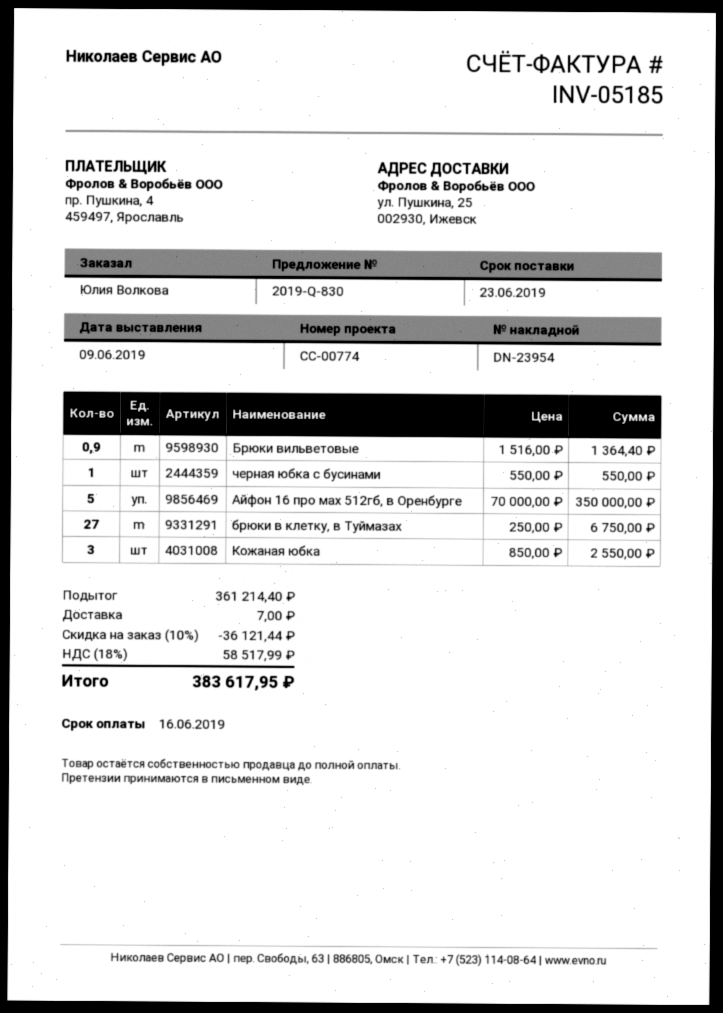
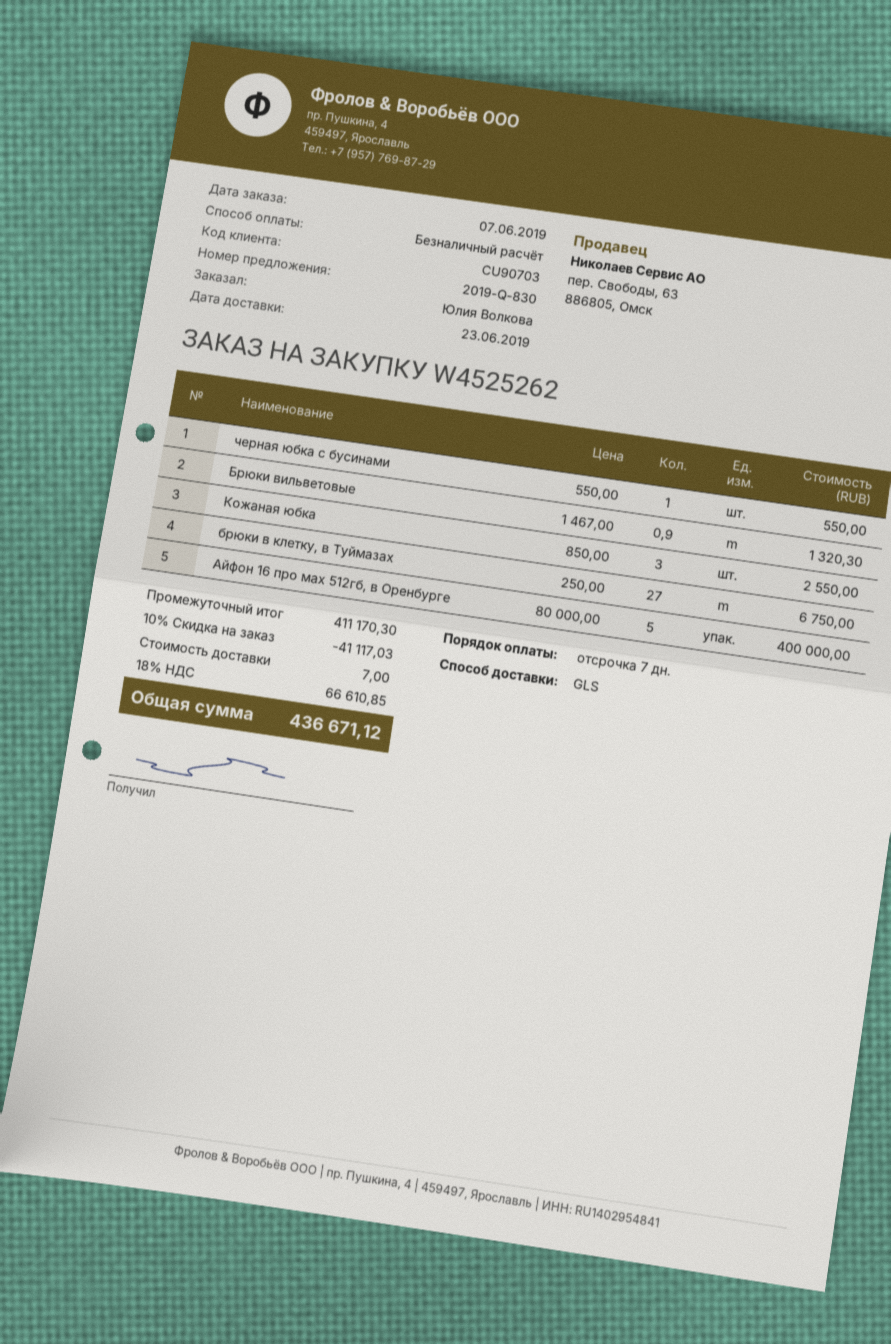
Брюки вильветовые: 0.9 x 1516.00 = 1364.40 -> 0.9 x 1467.00 = 1320.30
Айфон 16 про мах 512гб, в Оренбурге: 5 x 70000.00 = 350000.00 -> 5 x 80000.00 = 400000.00
subtotal: 361214.40 -> 411170.30
discount: 10% = 36121.44 -> 10% = 41117.03
tax: 18% = 58517.99 -> 18% = 66610.85
total: 383617.95 -> 436671.12

